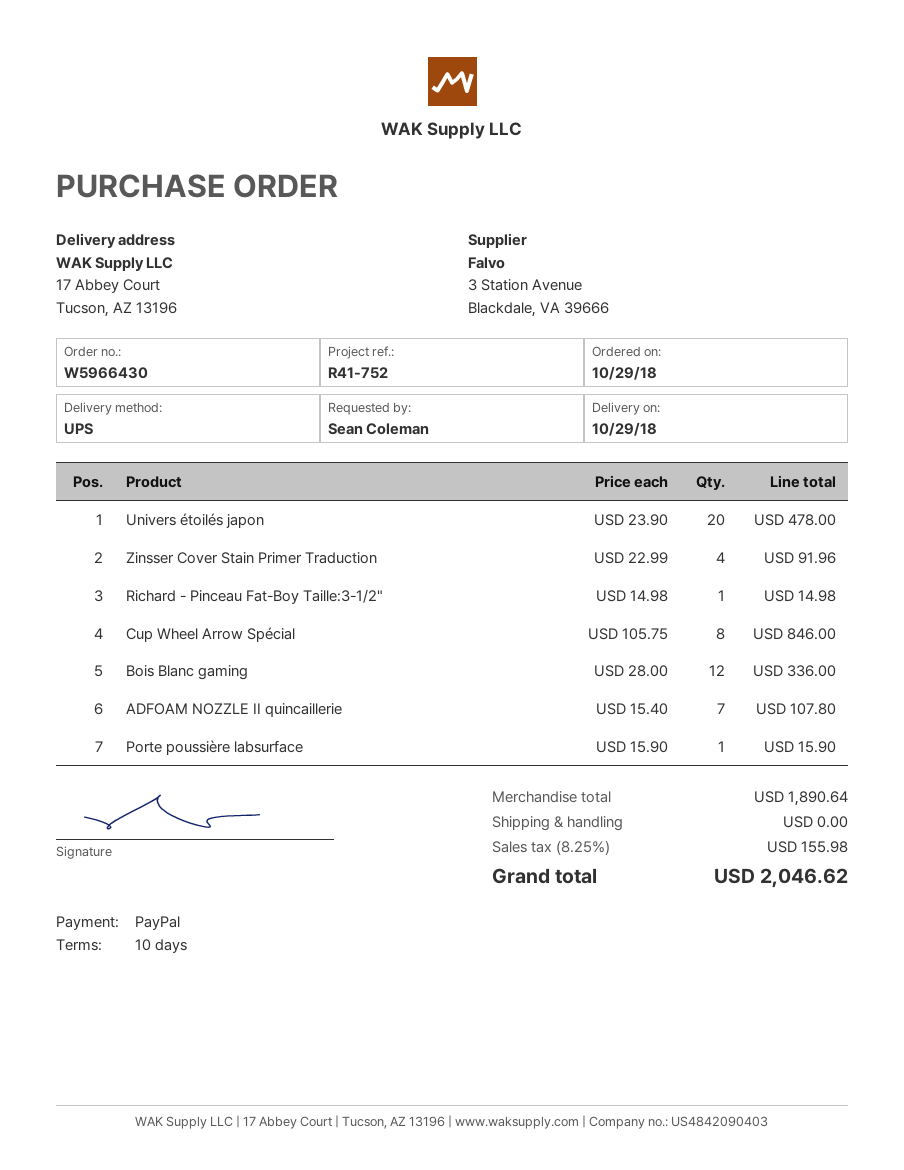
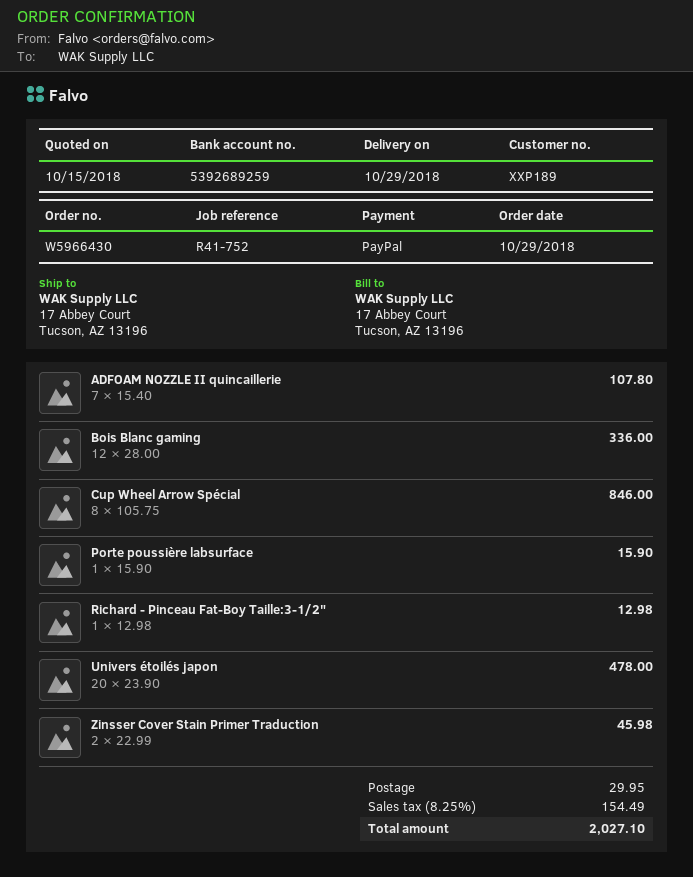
Zinsser Cover Stain Primer Traduction: 4 x 22.99 = 91.96 -> 2 x 22.99 = 45.98
Richard - Pinceau Fat-Boy Taille:3-1/2": 1 x 14.98 = 14.98 -> 1 x 12.98 = 12.98
shipping: 0.00 -> 29.95
tax: 8.25% = 155.98 -> 8.25% = 154.49
total: 2046.62 -> 2027.10

